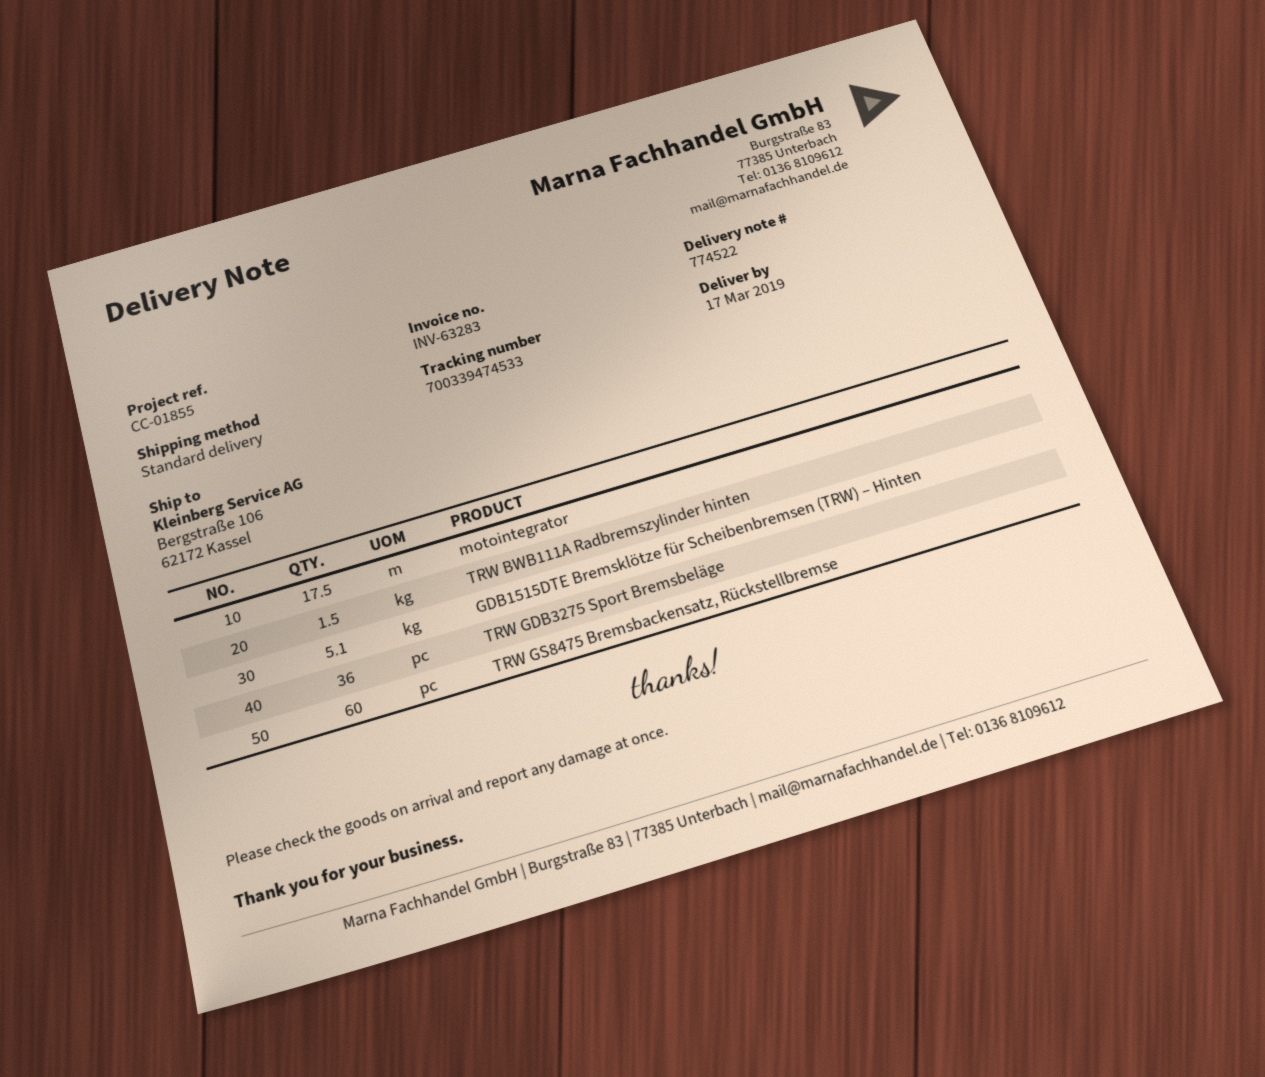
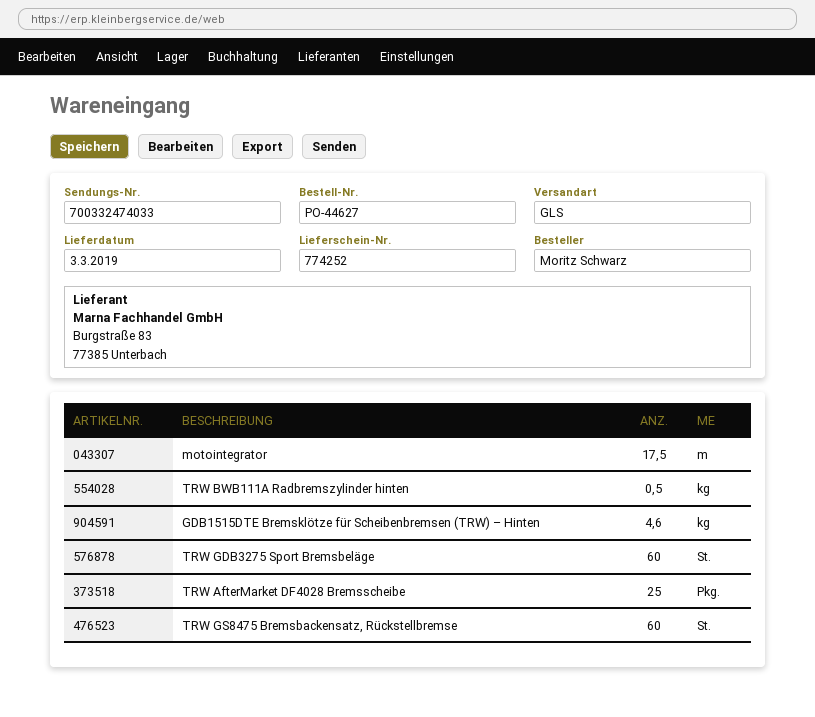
delivery note number: 774522 -> 774252
delivery date: 2019-03-17 -> 2019-03-03
shipping method: standard -> GLS
tracking number: 700339474533 -> 700332474033
TRW BWB111A Radbremszylinder hinten: 1.5 -> 0.5
GDB1515DTE Bremsklötze für Scheibenbremsen (TRW) – Hinten: 5.1 -> 4.6
TRW GDB3275 Sport Bremsbeläge: 36 -> 60
TRW AfterMarket DF4028 Bremsscheibe: none -> 25

